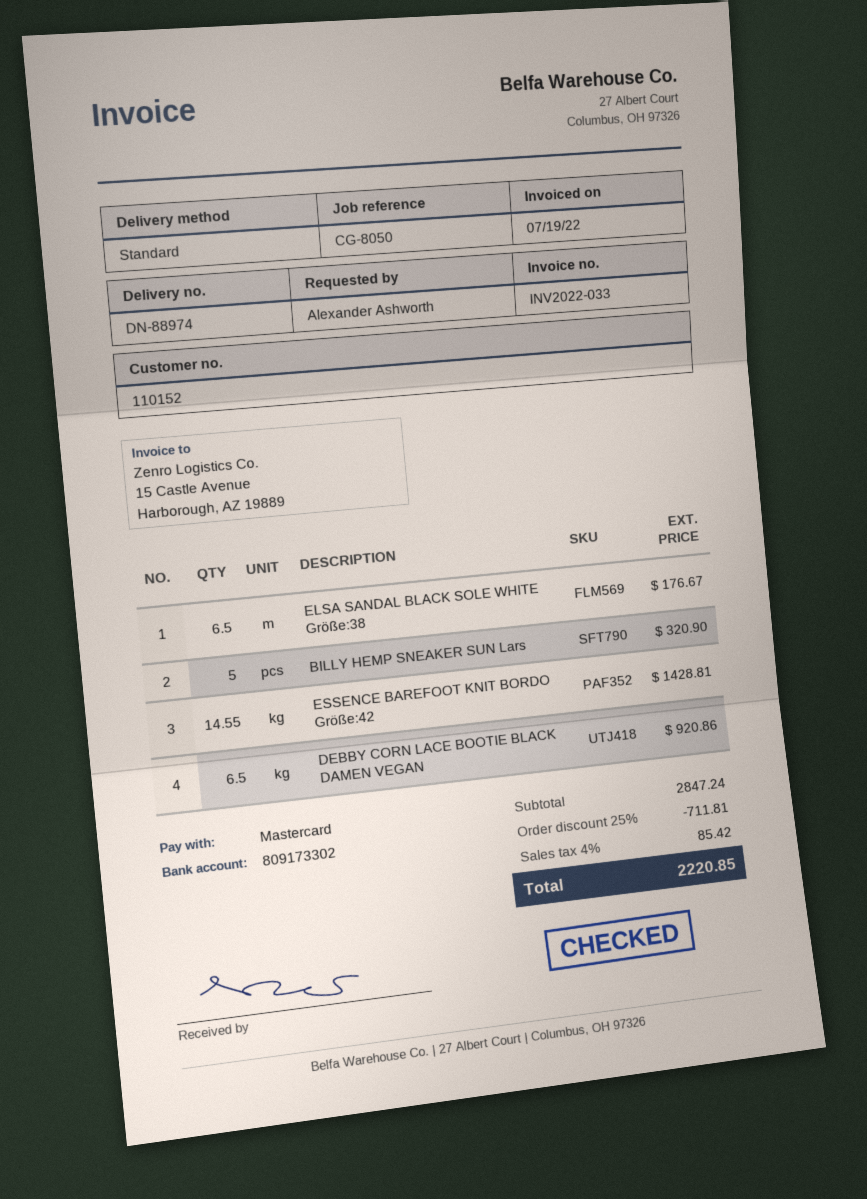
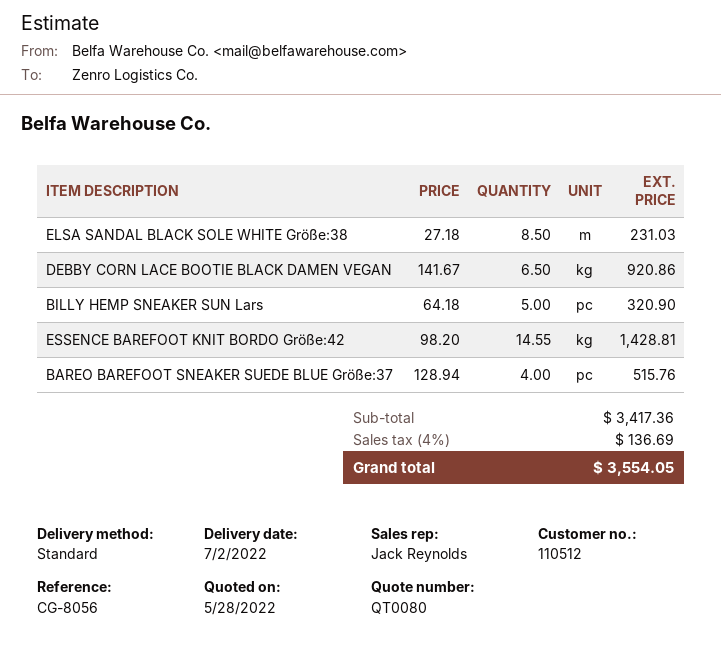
customer number: 110152 -> 110512
reference: CG-8050 -> CG-8056
ELSA SANDAL BLACK SOLE WHITE Größe:38: 6.5 for 176.67 -> 8.5 for 231.03
BAREO BAREFOOT SNEAKER SUEDE BLUE Größe:37: none -> 4 for 515.76
subtotal: 2847.24 -> 3417.36
discount: 25% = 711.81 -> none
tax: 4% = 85.42 -> 4% = 136.69
total: 2220.85 -> 3554.05

